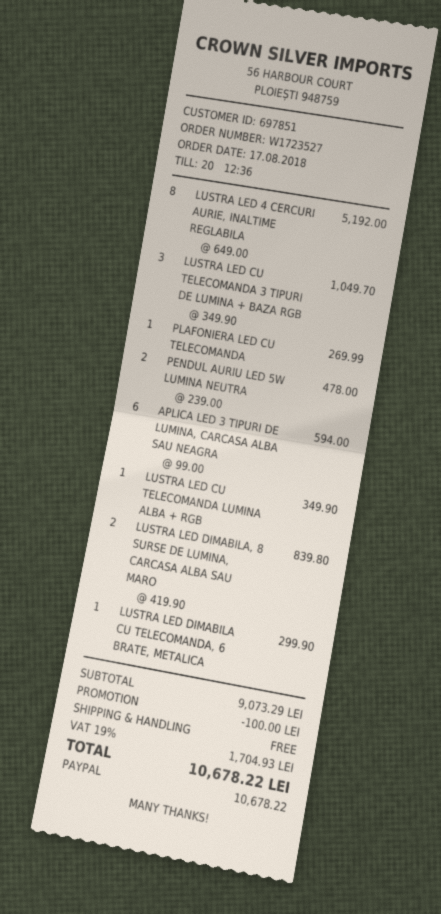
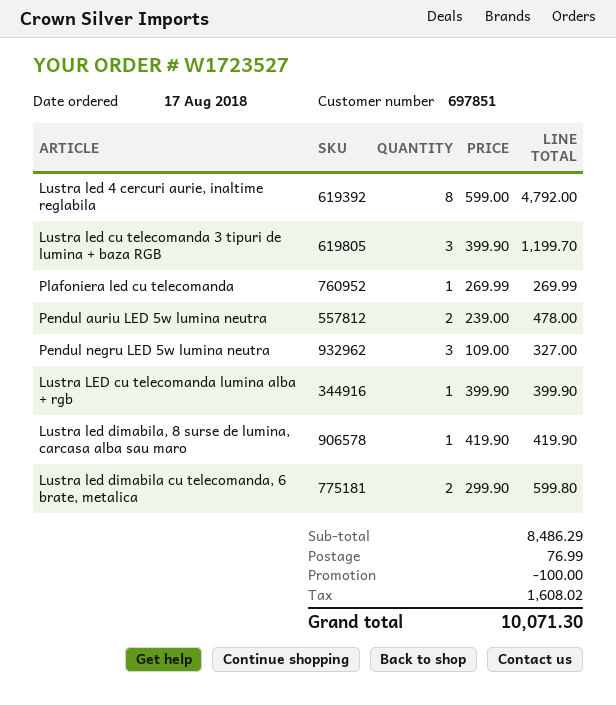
LUSTRA LED 4 CERCURI AURIE, INALTIME REGLABILA: 8 x 649.00 = 5192.00 -> 8 x 599.00 = 4792.00
LUSTRA LED CU TELECOMANDA 3 TIPURI DE LUMINA + BAZA RGB: 3 x 349.90 = 1049.70 -> 3 x 399.90 = 1199.70
APLICA LED 3 TIPURI DE LUMINA, CARCASA ALBA SAU NEAGRA: 6 x 99.00 = 594.00 -> none
LUSTRA LED CU TELECOMANDA LUMINA ALBA + RGB: 1 x 349.90 = 349.90 -> 1 x 399.90 = 399.90
LUSTRA LED DIMABILA, 8 SURSE DE LUMINA, CARCASA ALBA SAU MARO: 2 x 419.90 = 839.80 -> 1 x 419.90 = 419.90
LUSTRA LED DIMABILA CU TELECOMANDA, 6 BRATE, METALICA: 1 x 299.90 = 299.90 -> 2 x 299.90 = 599.80
Pendul negru LED 5w lumina neutra: none -> 3 x 109.00 = 327.00
subtotal: 9073.29 -> 8486.29
shipping: 0.00 -> 76.99
tax: 1704.93 -> 1608.02
total: 10678.22 -> 10071.30

